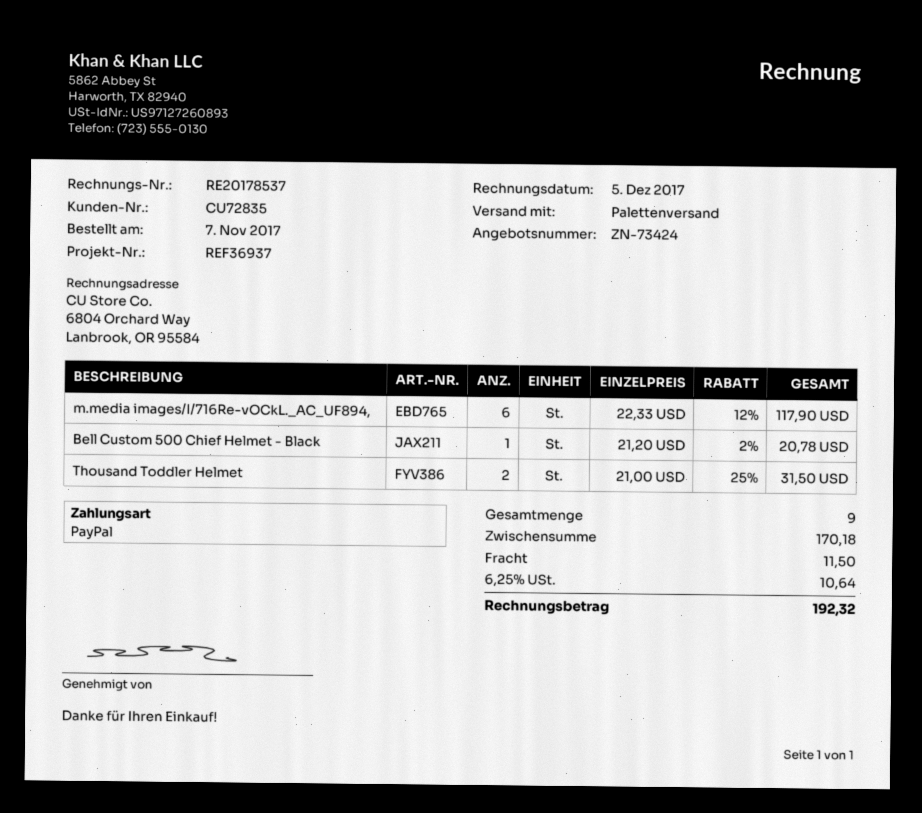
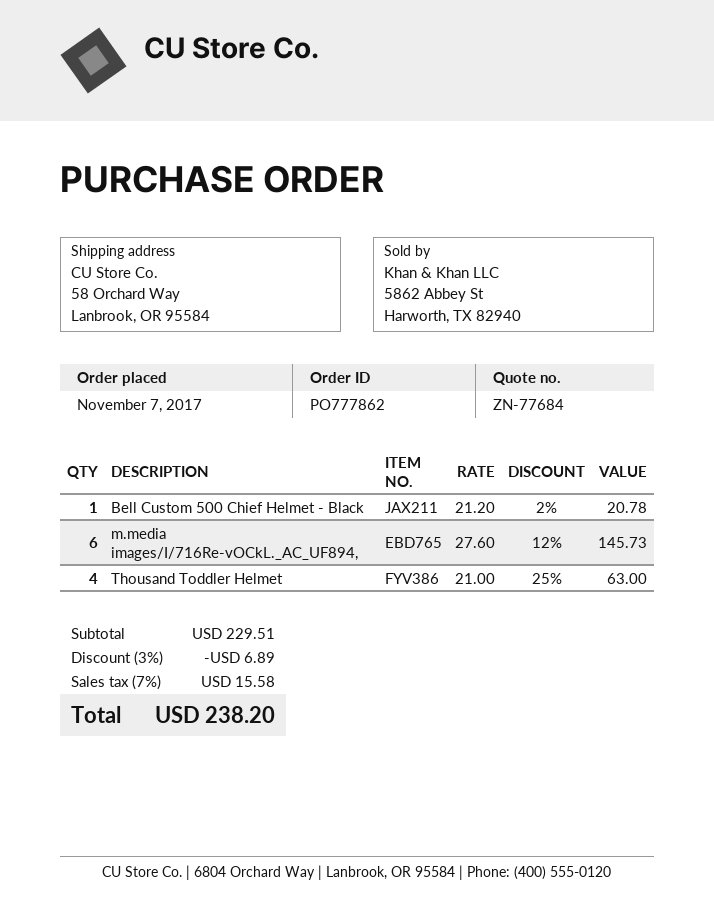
quote number: ZN-73424 -> ZN-77684
m.media images/I/716Re-vOCkL._AC_UF894,: 6 x 22.33 - 12% = 117.90 -> 6 x 27.60 - 12% = 145.73
Thousand Toddler Helmet: 2 x 21.00 - 25% = 31.50 -> 4 x 21.00 - 25% = 63.00
subtotal: 170.18 -> 229.51
discount: none -> 3% = 6.89
shipping: 11.50 -> none
tax: 6.25% = 10.64 -> 7% = 15.58
total: 192.32 -> 238.20

